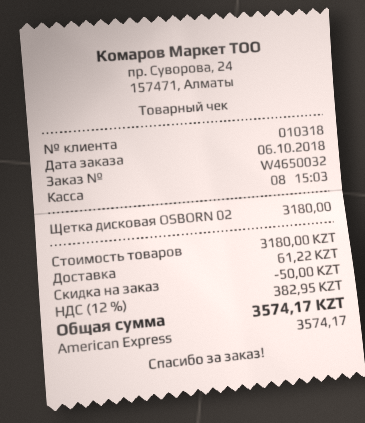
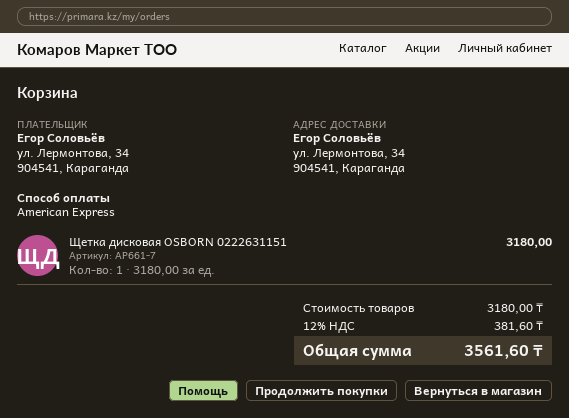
discount: 50.00 -> none
shipping: 61.22 -> none
tax: 12% = 382.95 -> 12% = 381.60
total: 3574.17 -> 3561.60

